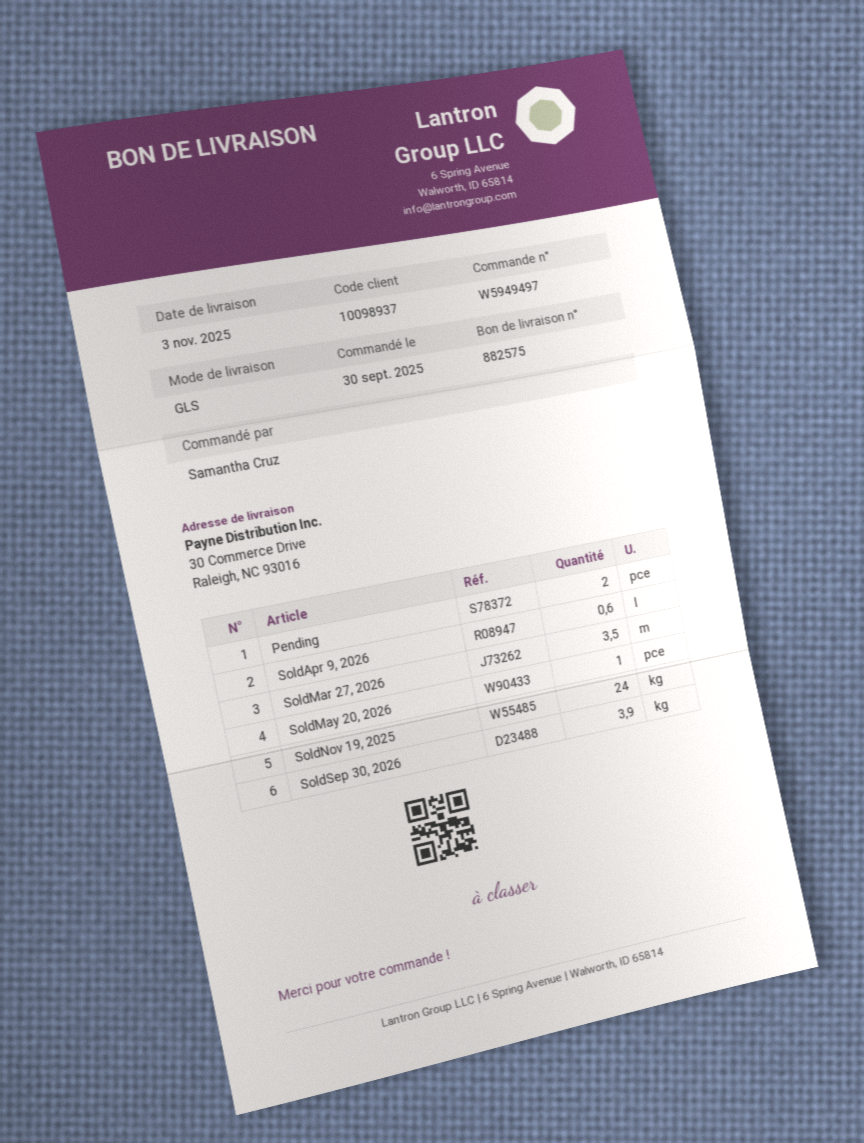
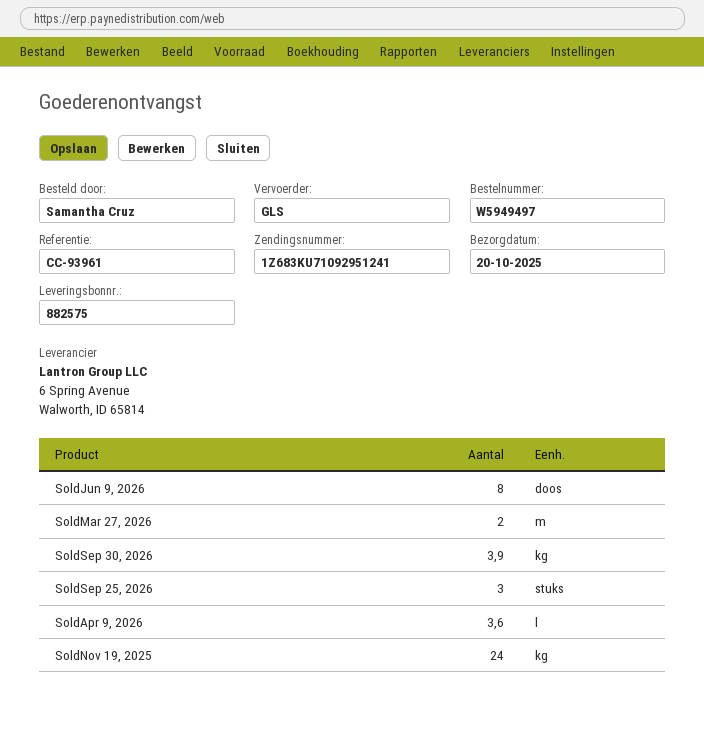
delivery date: 2025-11-03 -> 2025-10-20
Pending: 2 -> none
SoldApr 9, 2026: 0.6 -> 3.6
SoldMar 27, 2026: 3.5 -> 2
SoldMay 20, 2026: 1 -> none
SoldJun 9, 2026: none -> 8
SoldSep 25, 2026: none -> 3

